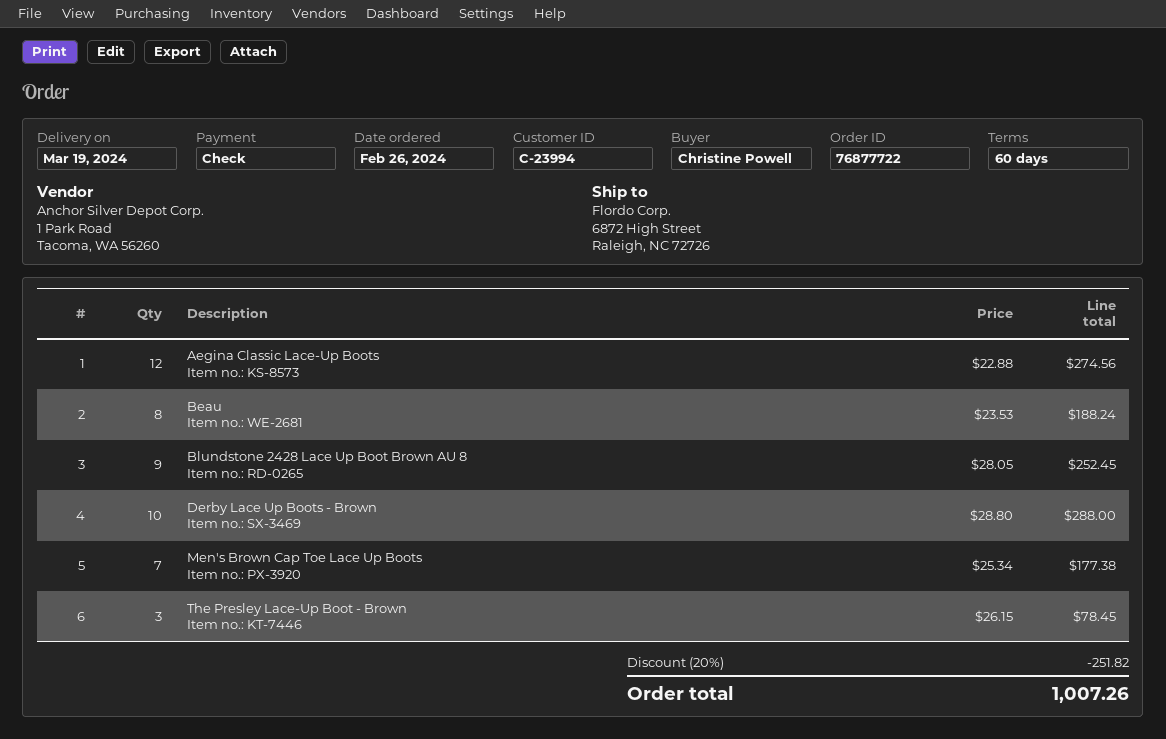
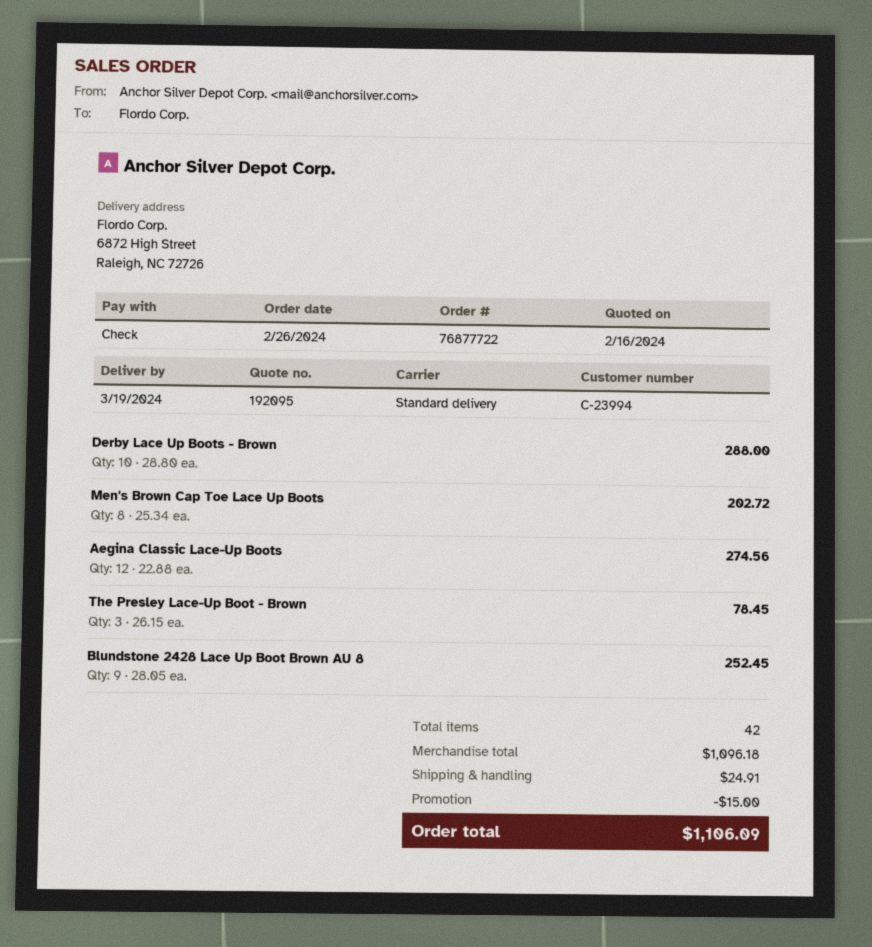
Beau: 8 x 23.53 = 188.24 -> none
Men's Brown Cap Toe Lace Up Boots: 7 x 25.34 = 177.38 -> 8 x 25.34 = 202.72
discount: 251.82 -> 15.00
shipping: none -> 24.91
total: 1007.26 -> 1106.09

